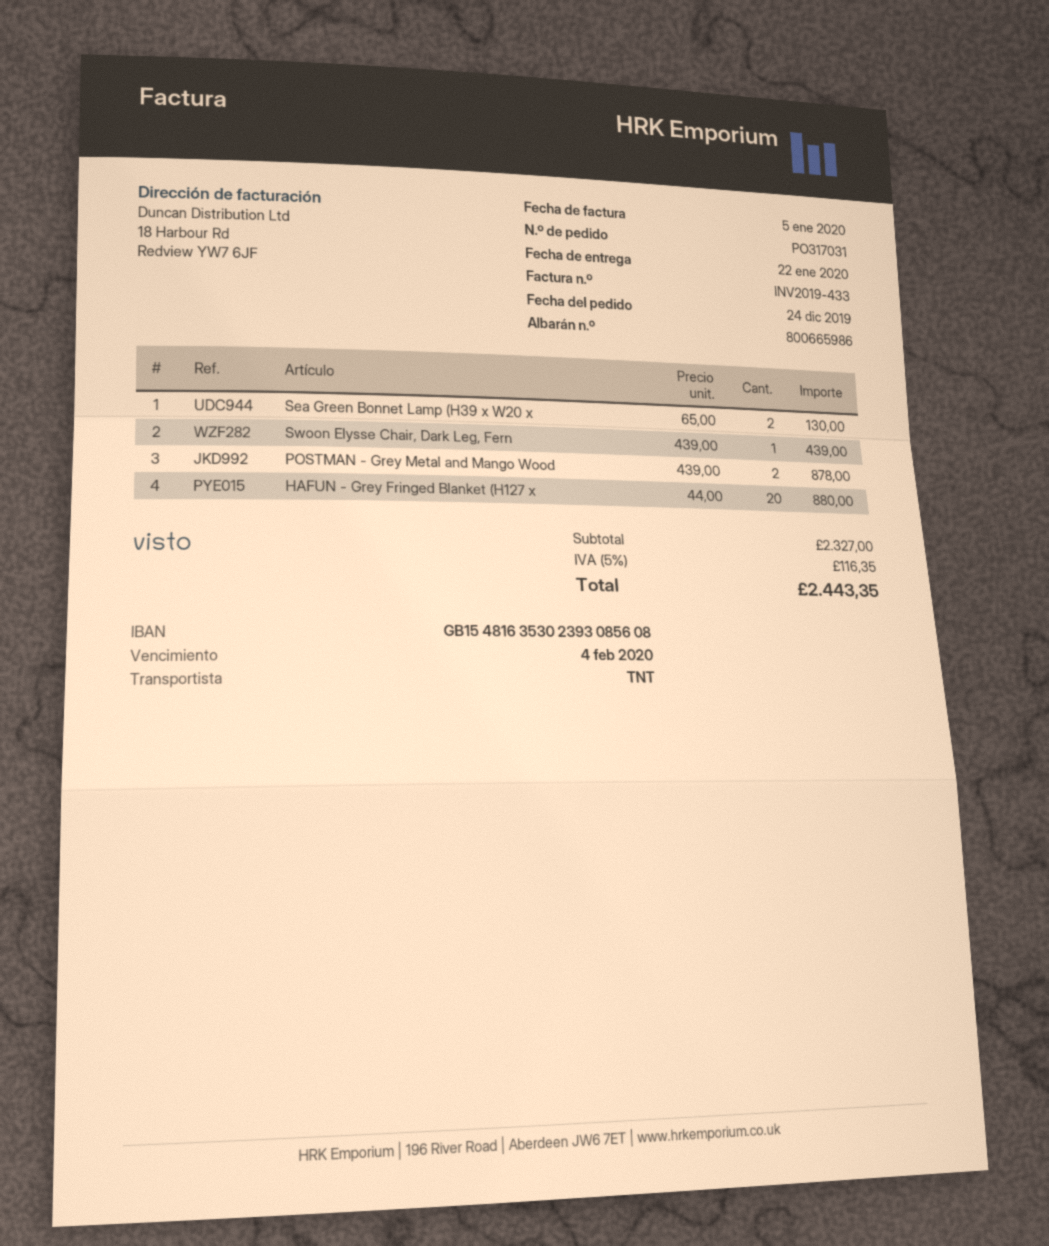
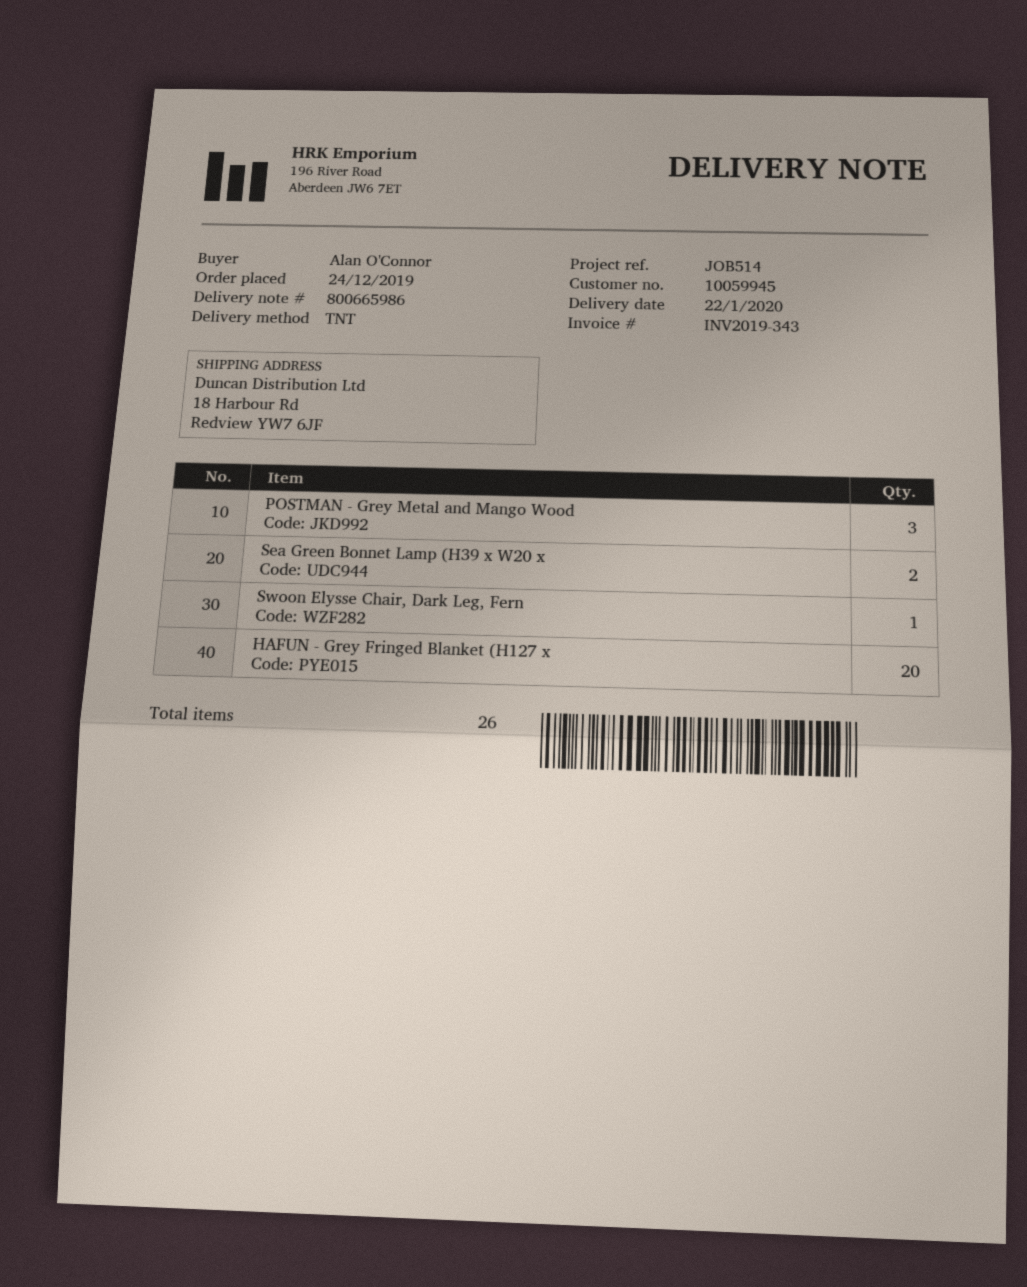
invoice number: INV2019-433 -> INV2019-343
POSTMAN - Grey Metal and Mango Wood: 2 -> 3

